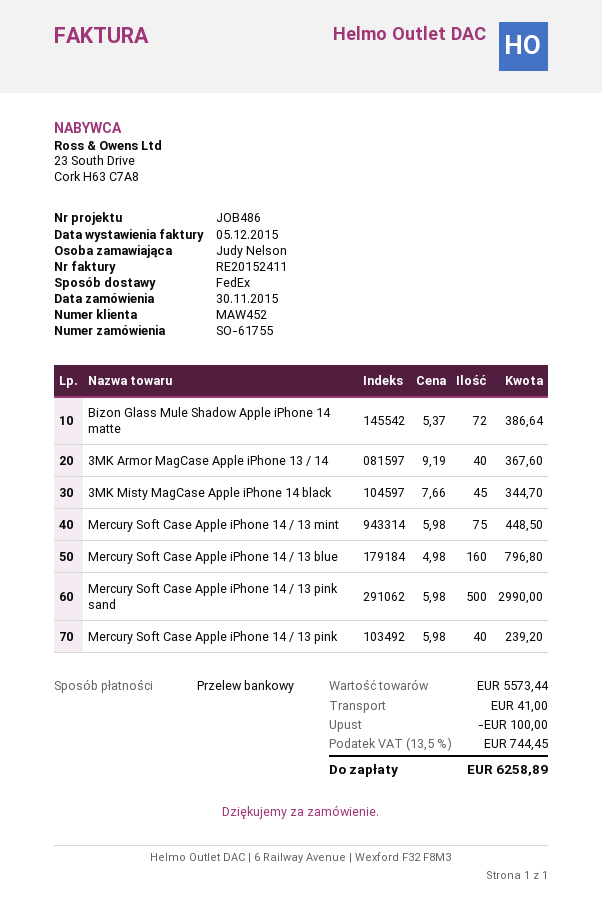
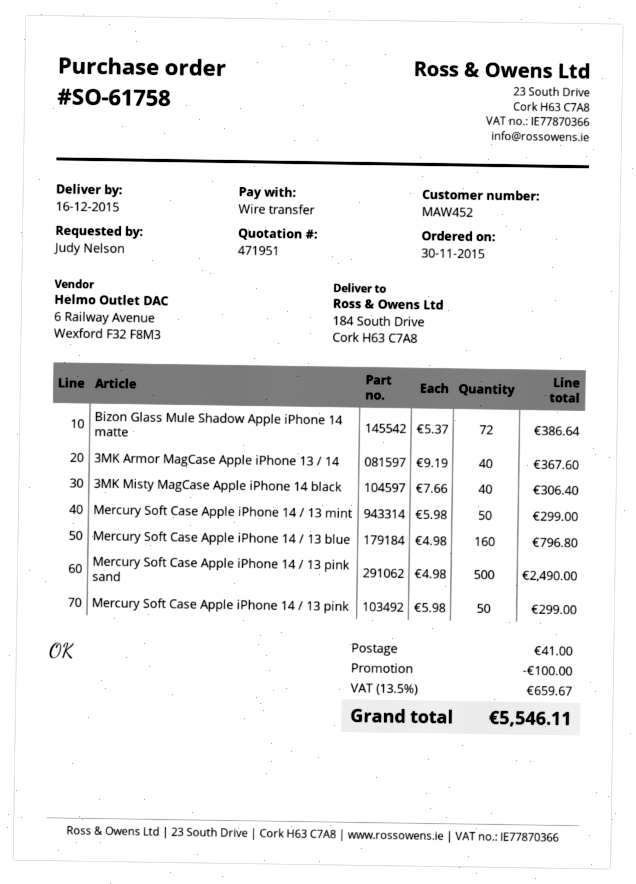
order number: SO-61755 -> SO-61758
3MK Misty MagCase Apple iPhone 14 black: 45 x 7.66 = 344.70 -> 40 x 7.66 = 306.40
Mercury Soft Case Apple iPhone 14 / 13 mint: 75 x 5.98 = 448.50 -> 50 x 5.98 = 299.00
Mercury Soft Case Apple iPhone 14 / 13 pink sand: 500 x 5.98 = 2990.00 -> 500 x 4.98 = 2490.00
Mercury Soft Case Apple iPhone 14 / 13 pink: 40 x 5.98 = 239.20 -> 50 x 5.98 = 299.00
tax: 13.5% = 744.45 -> 13.5% = 659.67
total: 6258.89 -> 5546.11

